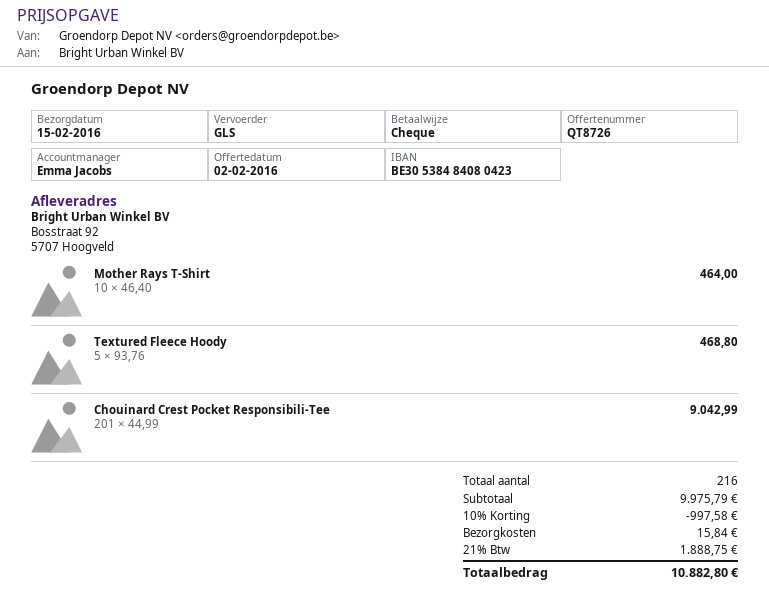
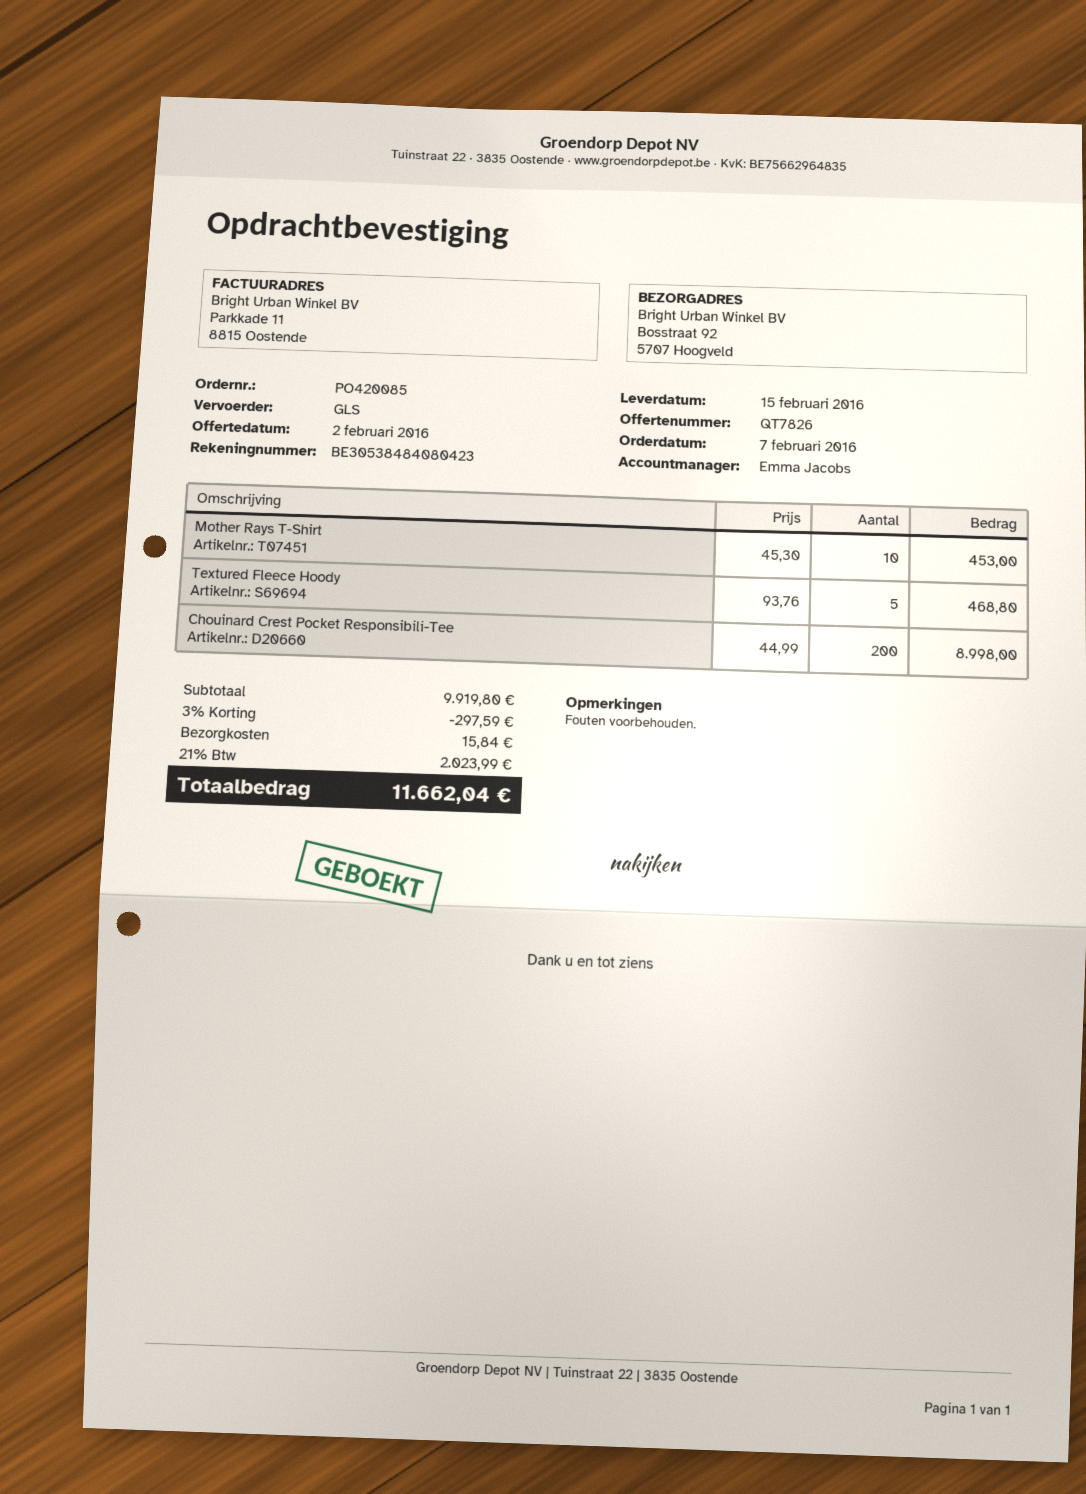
quote number: QT8726 -> QT7826
Mother Rays T-Shirt: 10 x 46.40 = 464.00 -> 10 x 45.30 = 453.00
Chouinard Crest Pocket Responsibili-Tee: 201 x 44.99 = 9042.99 -> 200 x 44.99 = 8998.00
subtotal: 9975.79 -> 9919.80
discount: 10% = 997.58 -> 3% = 297.59
tax: 21% = 1888.75 -> 21% = 2023.99
total: 10882.80 -> 11662.04

